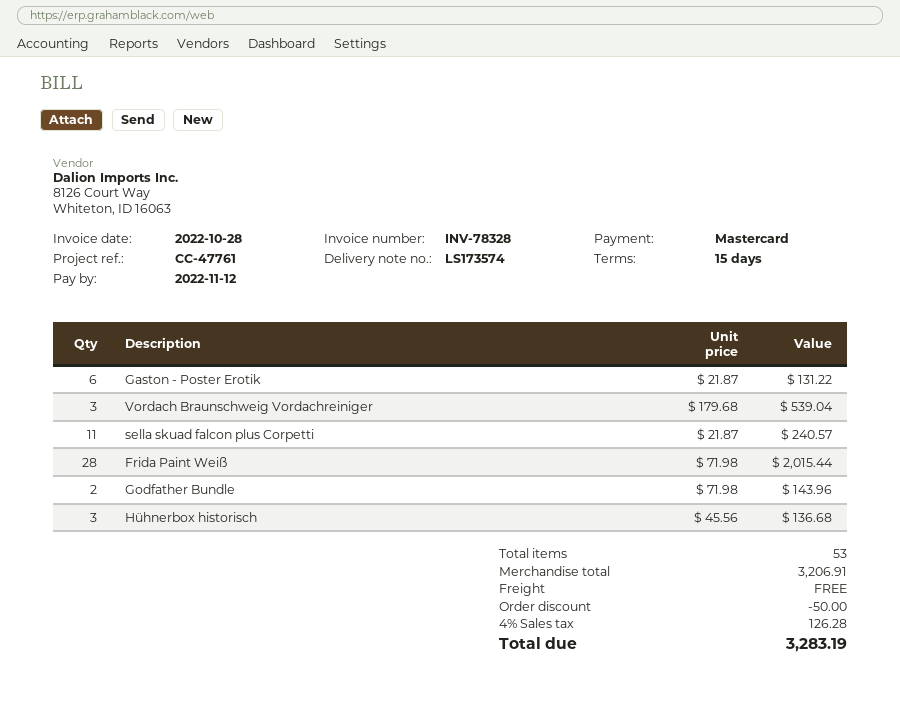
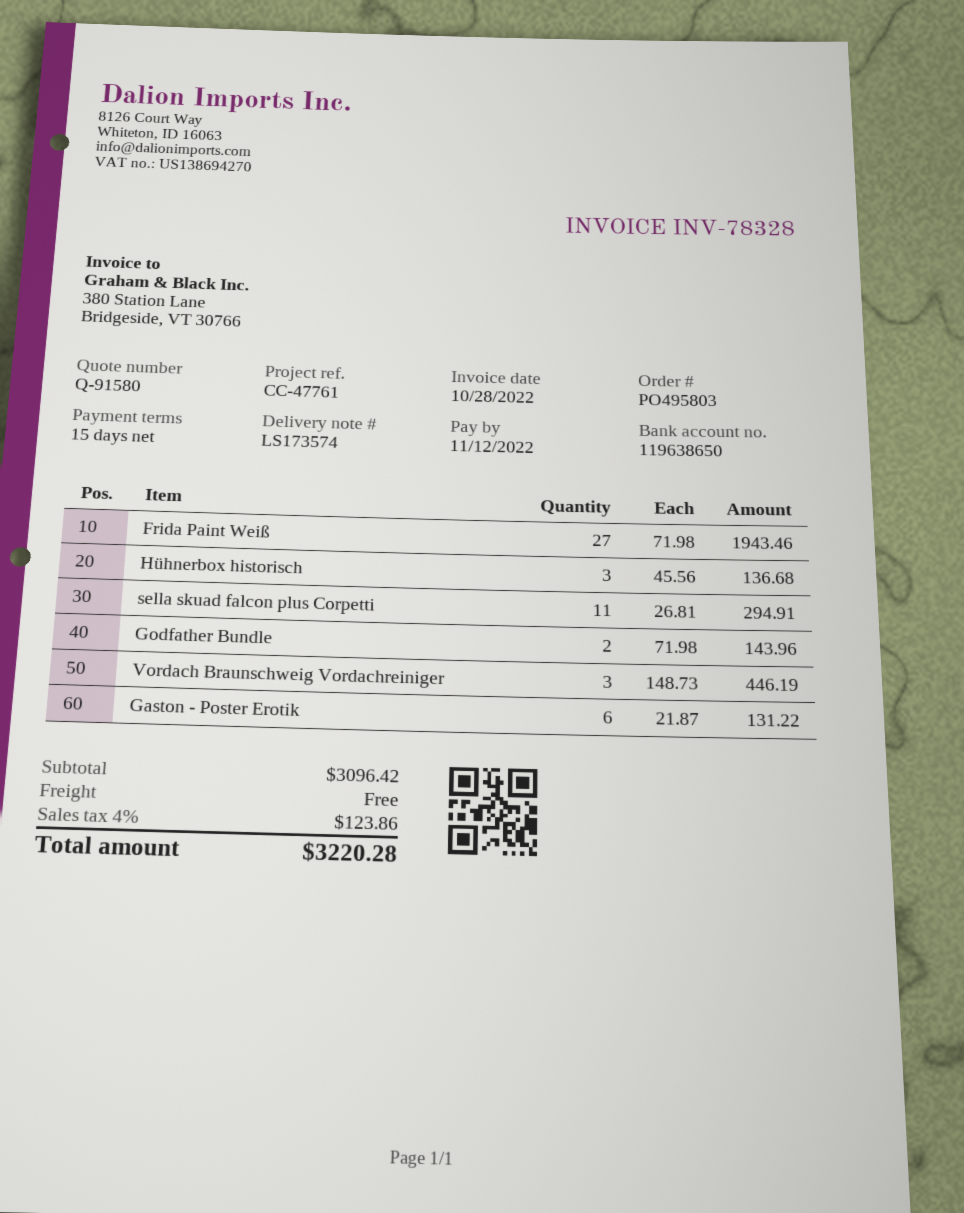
Vordach Braunschweig Vordachreiniger: 3 x 179.68 = 539.04 -> 3 x 148.73 = 446.19
sella skuad falcon plus Corpetti: 11 x 21.87 = 240.57 -> 11 x 26.81 = 294.91
Frida Paint Weiß: 28 x 71.98 = 2015.44 -> 27 x 71.98 = 1943.46
subtotal: 3206.91 -> 3096.42
discount: 50.00 -> none
tax: 4% = 126.28 -> 4% = 123.86
total: 3283.19 -> 3220.28

